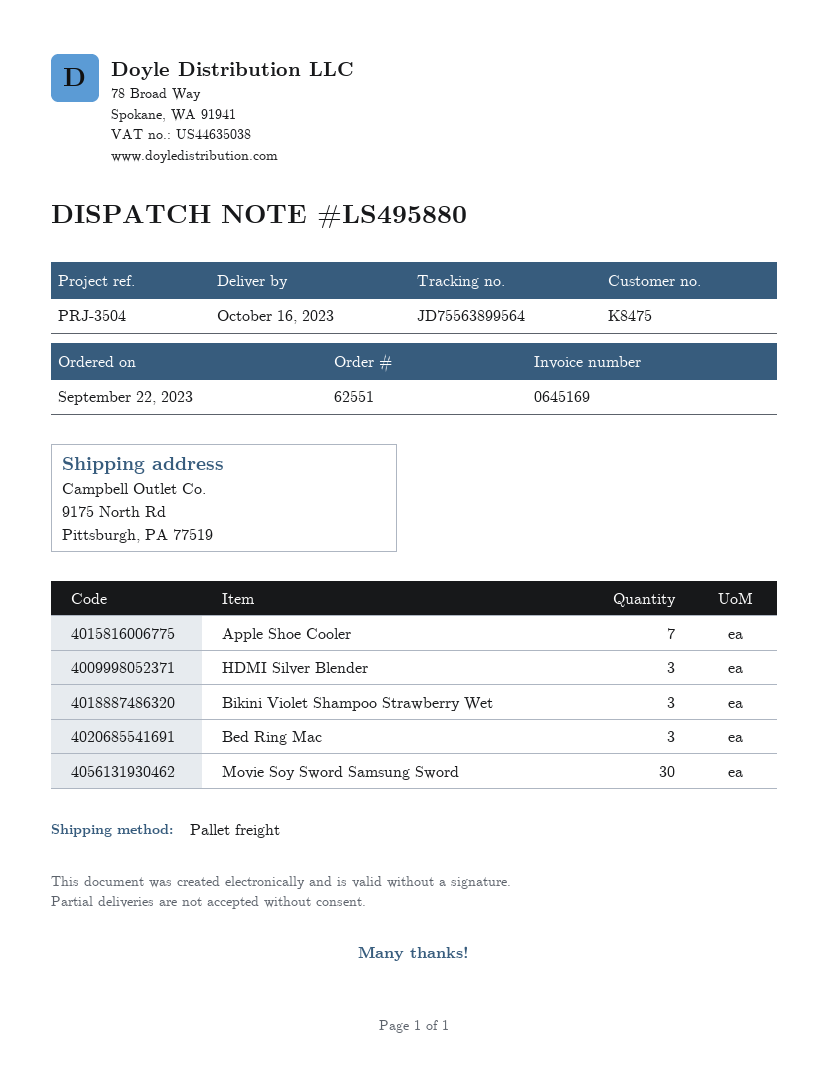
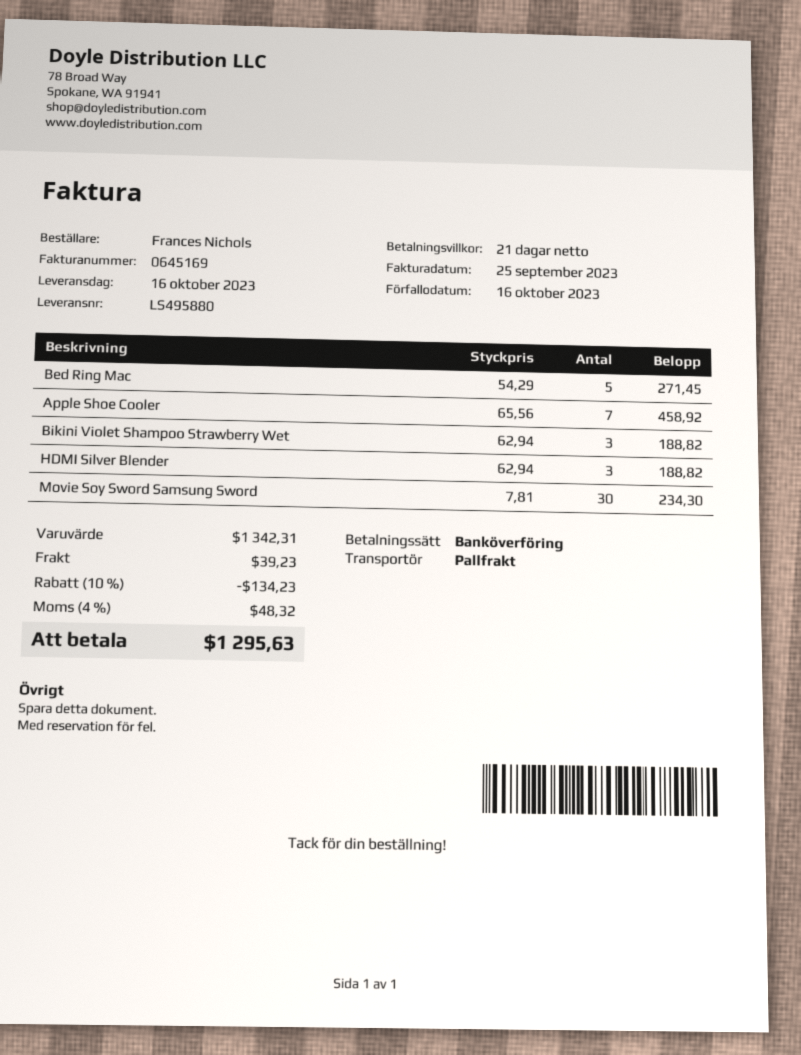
Bed Ring Mac: 3 -> 5

